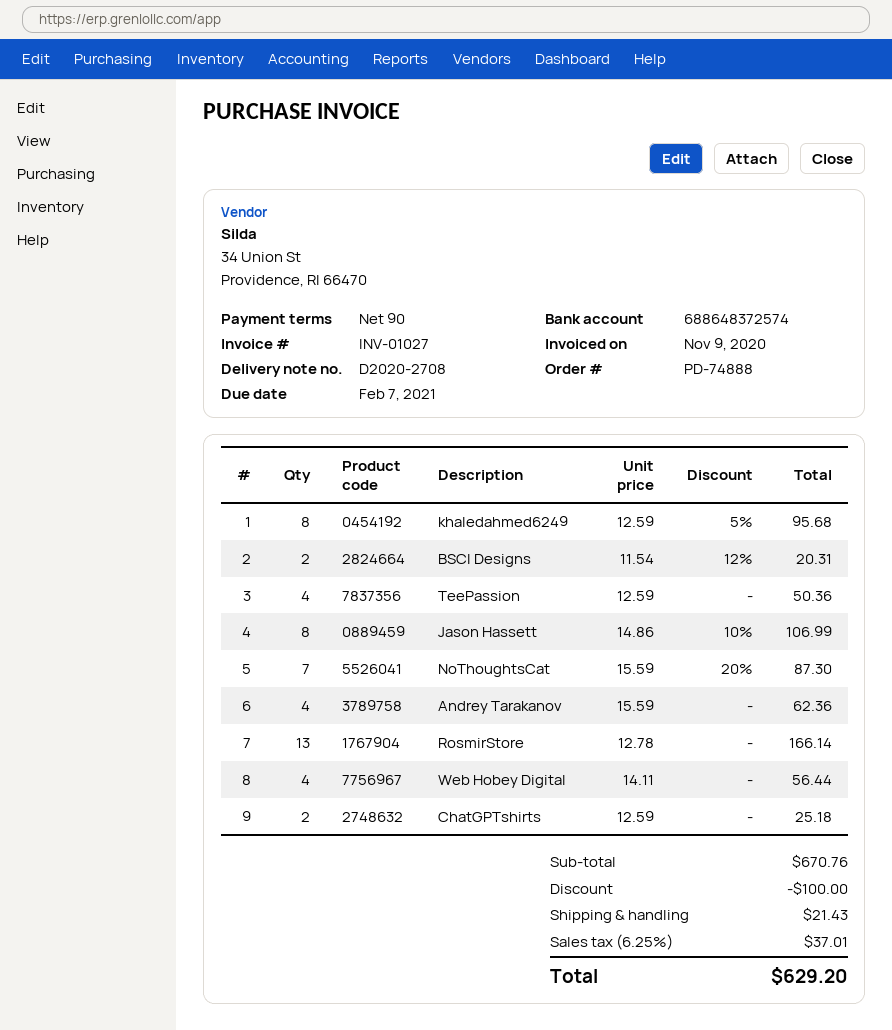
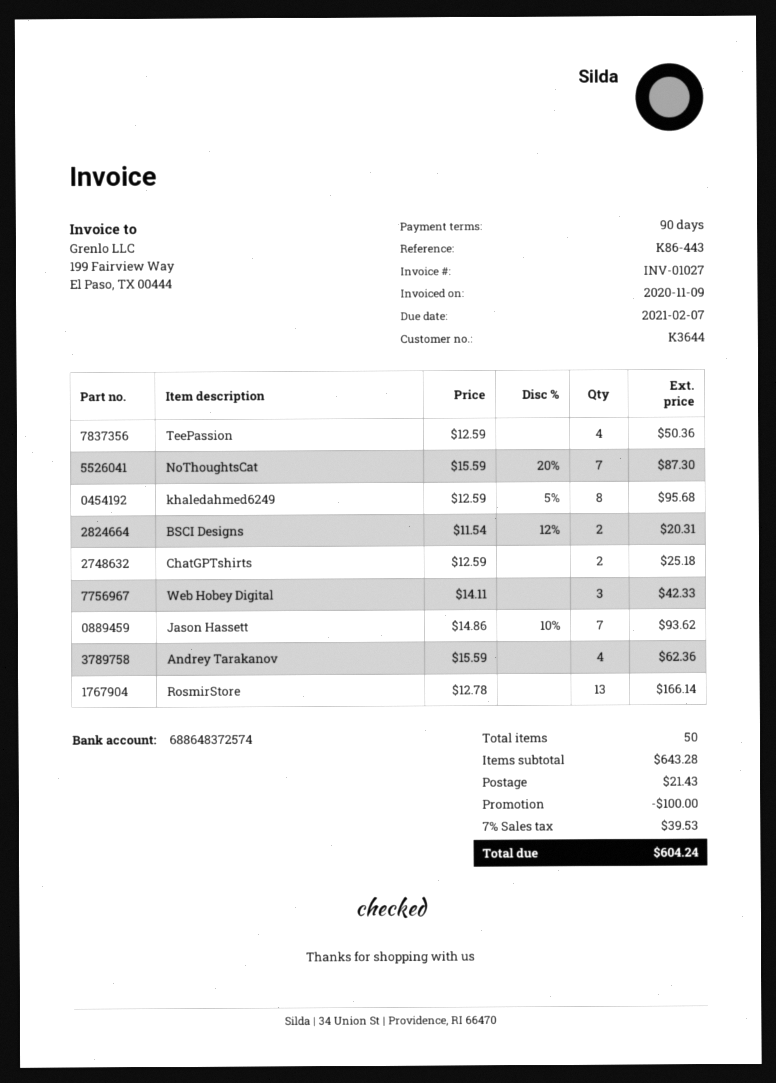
Jason Hassett: 8 x 14.86 - 10% = 106.99 -> 7 x 14.86 - 10% = 93.62
Web Hobey Digital: 4 x 14.11 = 56.44 -> 3 x 14.11 = 42.33
subtotal: 670.76 -> 643.28
tax: 6.25% = 37.01 -> 7% = 39.53
total: 629.20 -> 604.24

